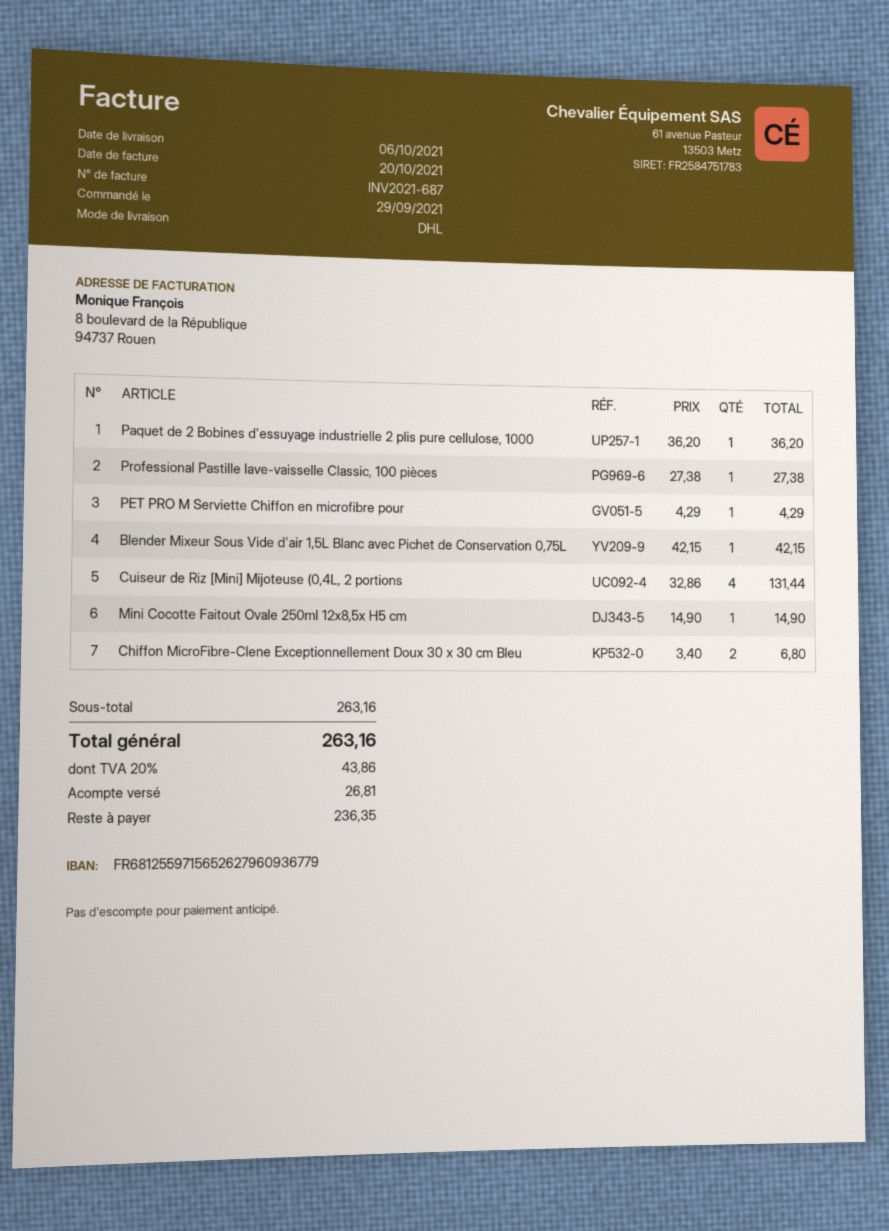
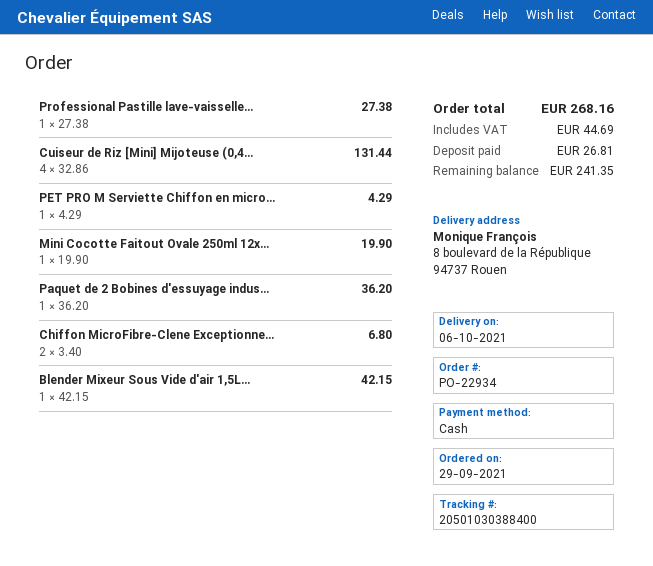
Mini Cocotte Faitout Ovale 250ml 12x8,5x H5 cm: 1 x 14.90 = 14.90 -> 1 x 19.90 = 19.90
tax: 43.86 -> 44.69
total: 263.16 -> 268.16
balance: 236.35 -> 241.35

